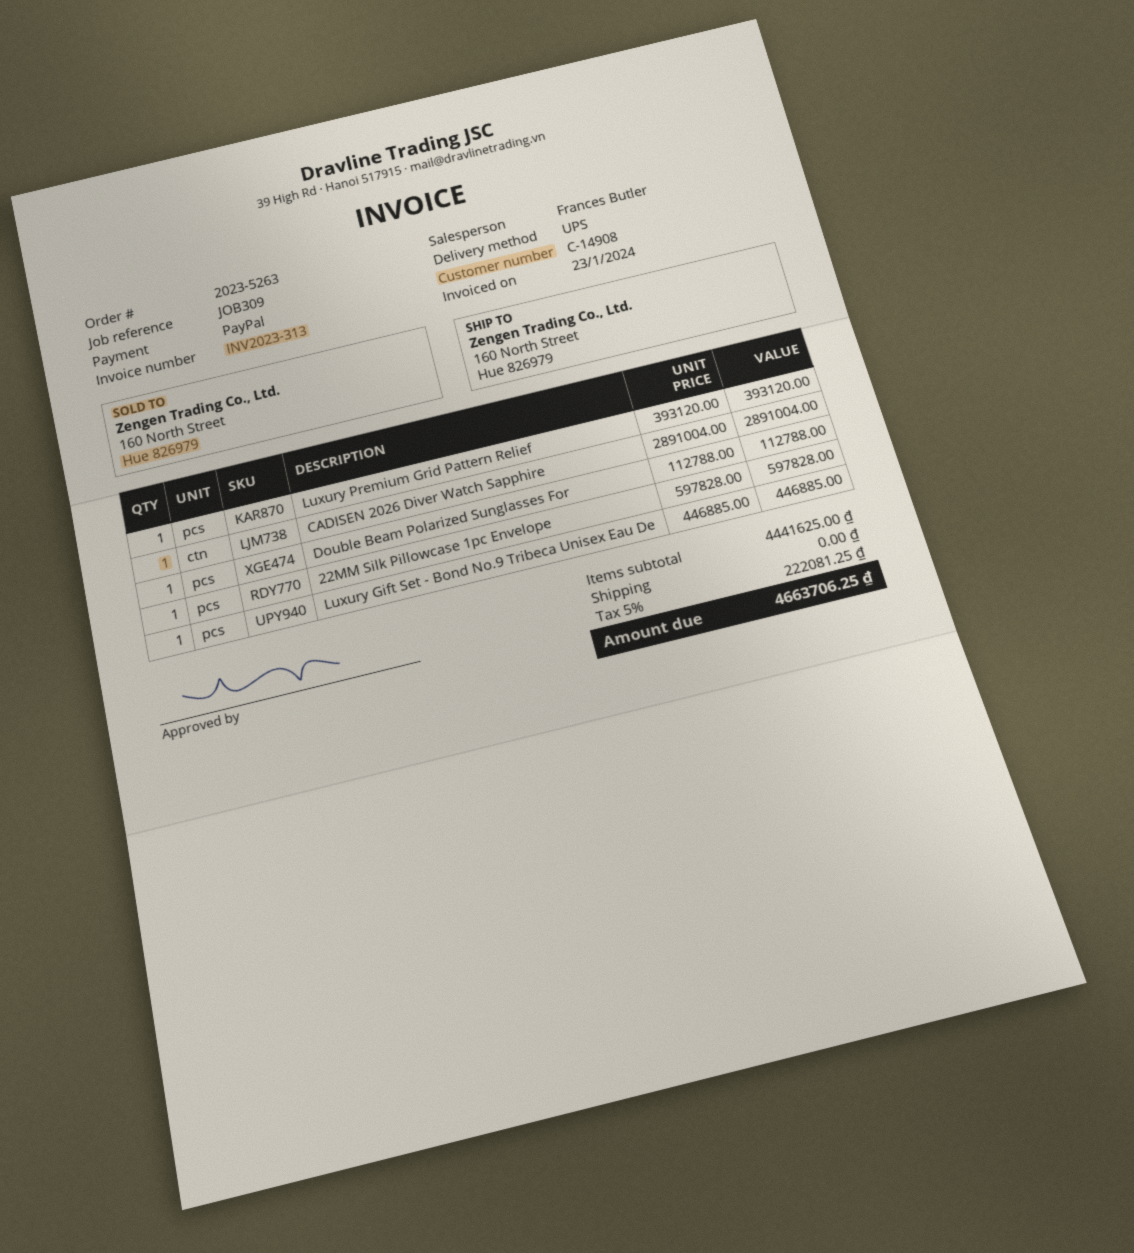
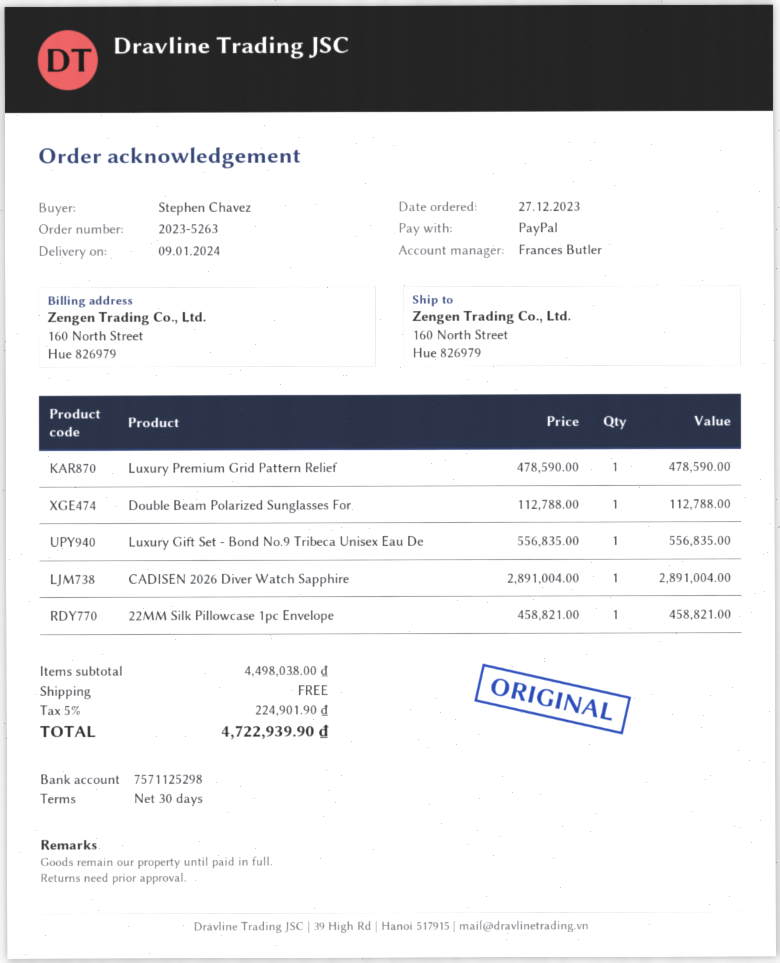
Luxury Premium Grid Pattern Relief: 1 x 393120.00 = 393120.00 -> 1 x 478590.00 = 478590.00
22MM Silk Pillowcase 1pc Envelope: 1 x 597828.00 = 597828.00 -> 1 x 458821.00 = 458821.00
Luxury Gift Set - Bond No.9 Tribeca Unisex Eau De: 1 x 446885.00 = 446885.00 -> 1 x 556835.00 = 556835.00
subtotal: 4441625.00 -> 4498038.00
tax: 5% = 222081.25 -> 5% = 224901.90
total: 4663706.25 -> 4722939.90

